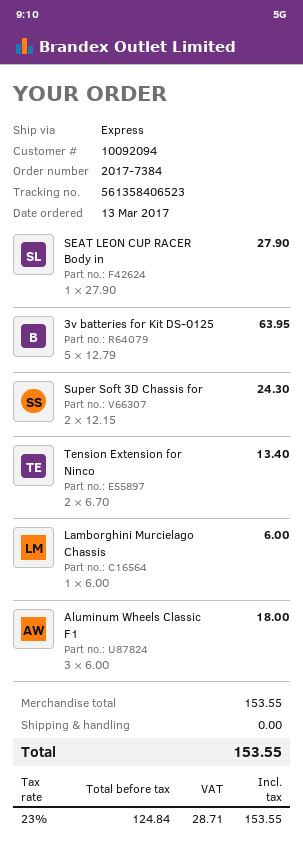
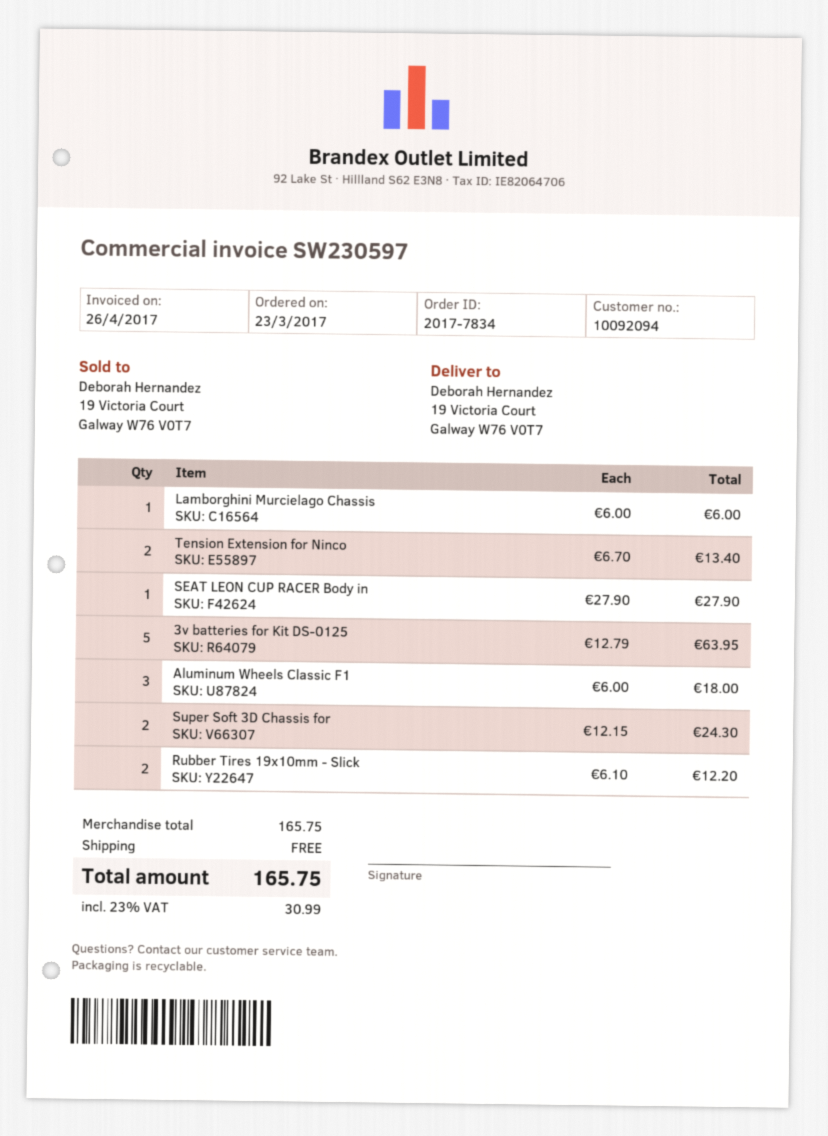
order number: 2017-7384 -> 2017-7834
order date: 2017-03-13 -> 2017-03-23
Rubber Tires 19x10mm - Slick: none -> 2 x 6.10 = 12.20
subtotal: 153.55 -> 165.75
tax: 23% = 28.71 -> 23% = 30.99
total: 153.55 -> 165.75

